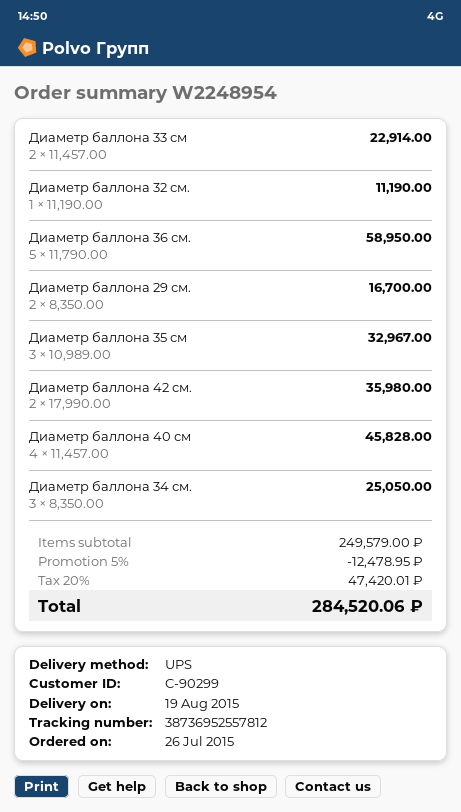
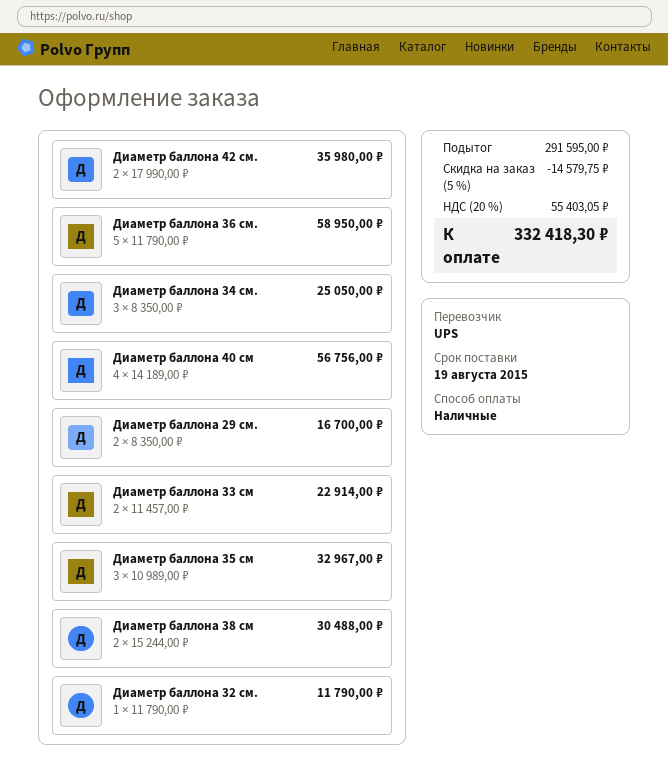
Диаметр баллона 32 см.: 1 x 11190.00 = 11190.00 -> 1 x 11790.00 = 11790.00
Диаметр баллона 40 см: 4 x 11457.00 = 45828.00 -> 4 x 14189.00 = 56756.00
Диаметр баллона 38 см: none -> 2 x 15244.00 = 30488.00
subtotal: 249579.00 -> 291595.00
discount: 5% = 12478.95 -> 5% = 14579.75
tax: 20% = 47420.01 -> 20% = 55403.05
total: 284520.06 -> 332418.30

